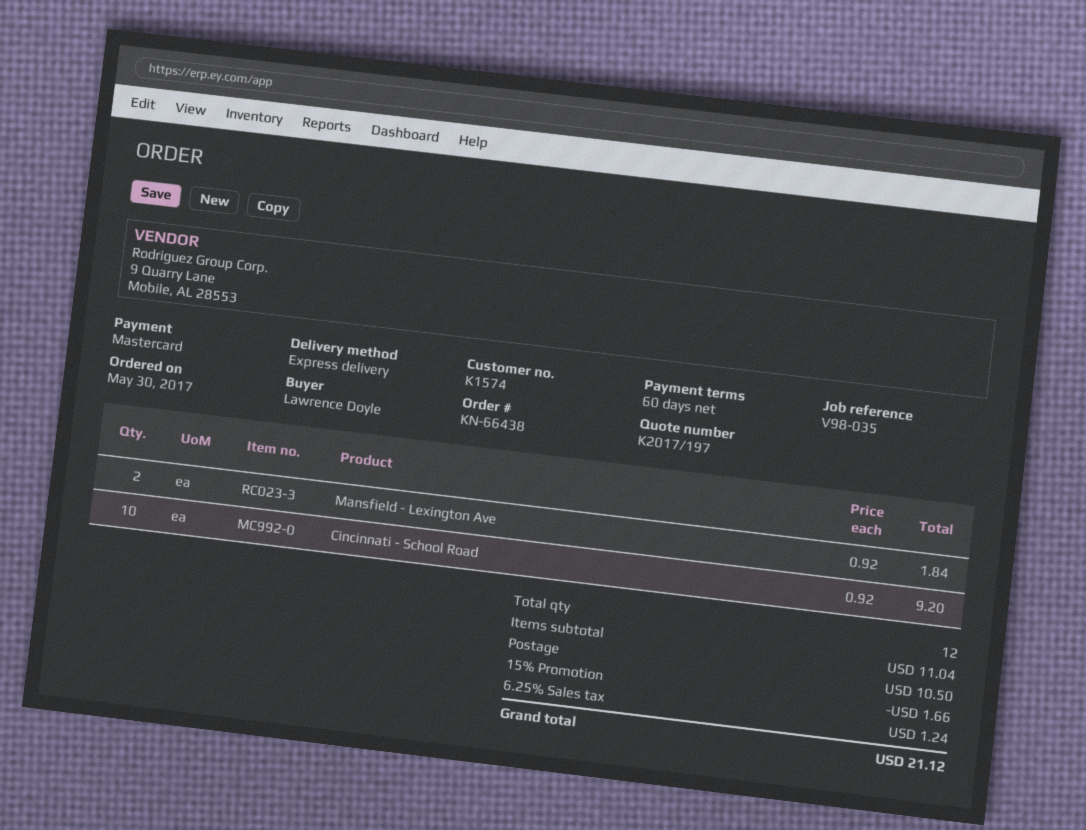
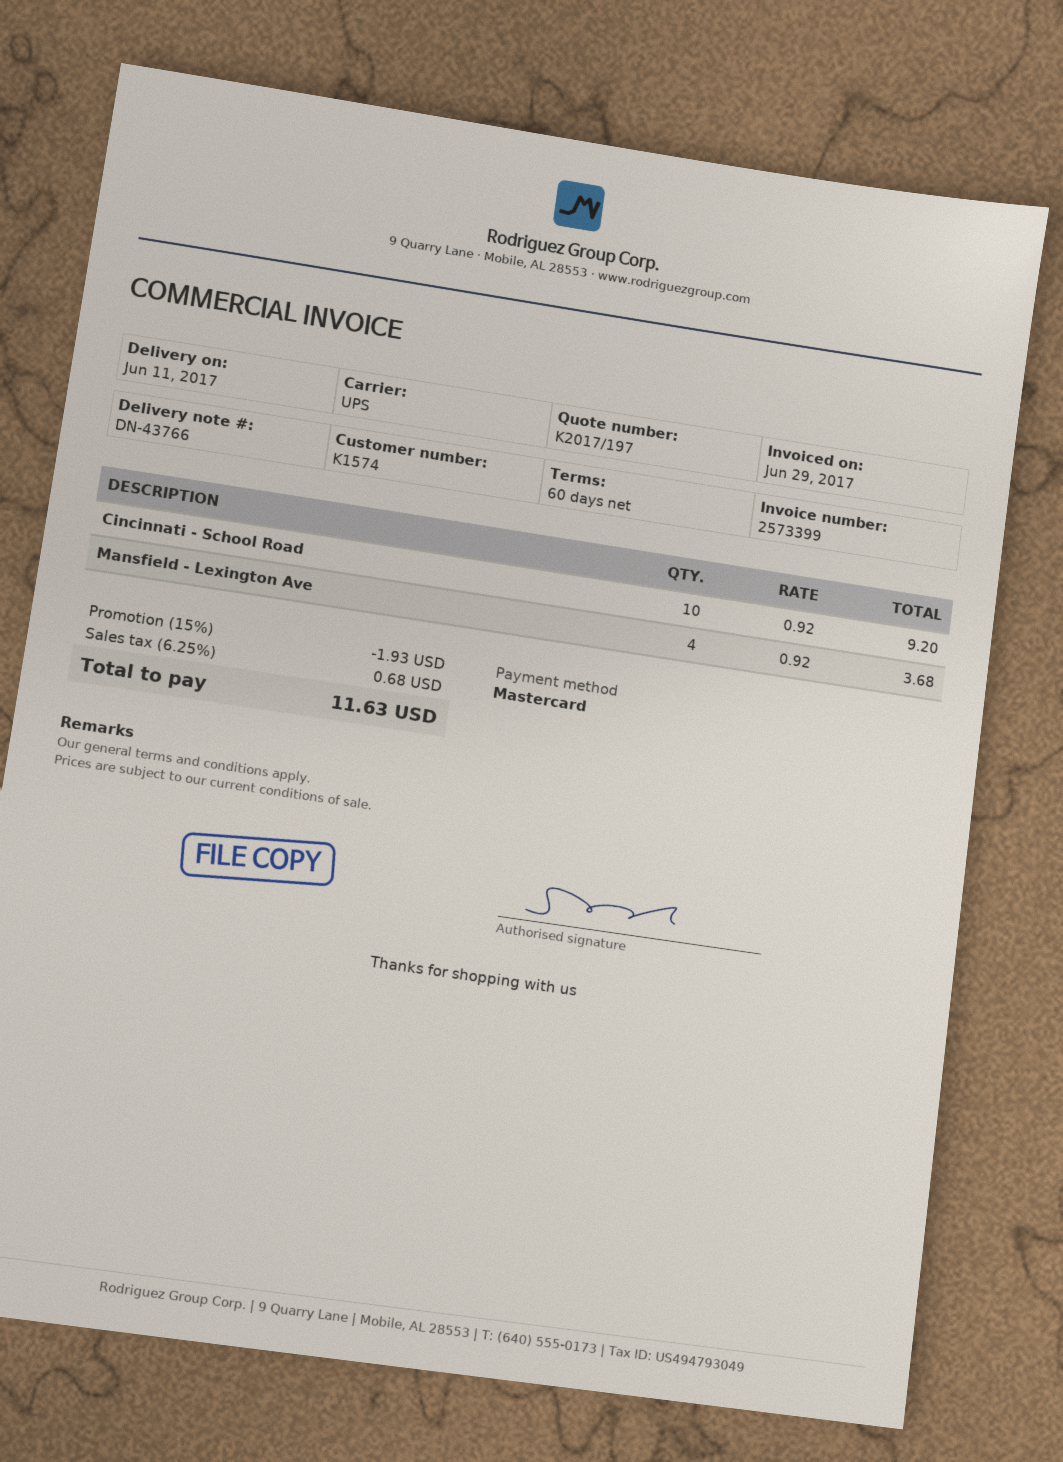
shipping method: express -> UPS
Mansfield - Lexington Ave: 2 x 0.92 = 1.84 -> 4 x 0.92 = 3.68
discount: 15% = 1.66 -> 15% = 1.93
shipping: 10.50 -> none
tax: 6.25% = 1.24 -> 6.25% = 0.68
total: 21.12 -> 11.63

